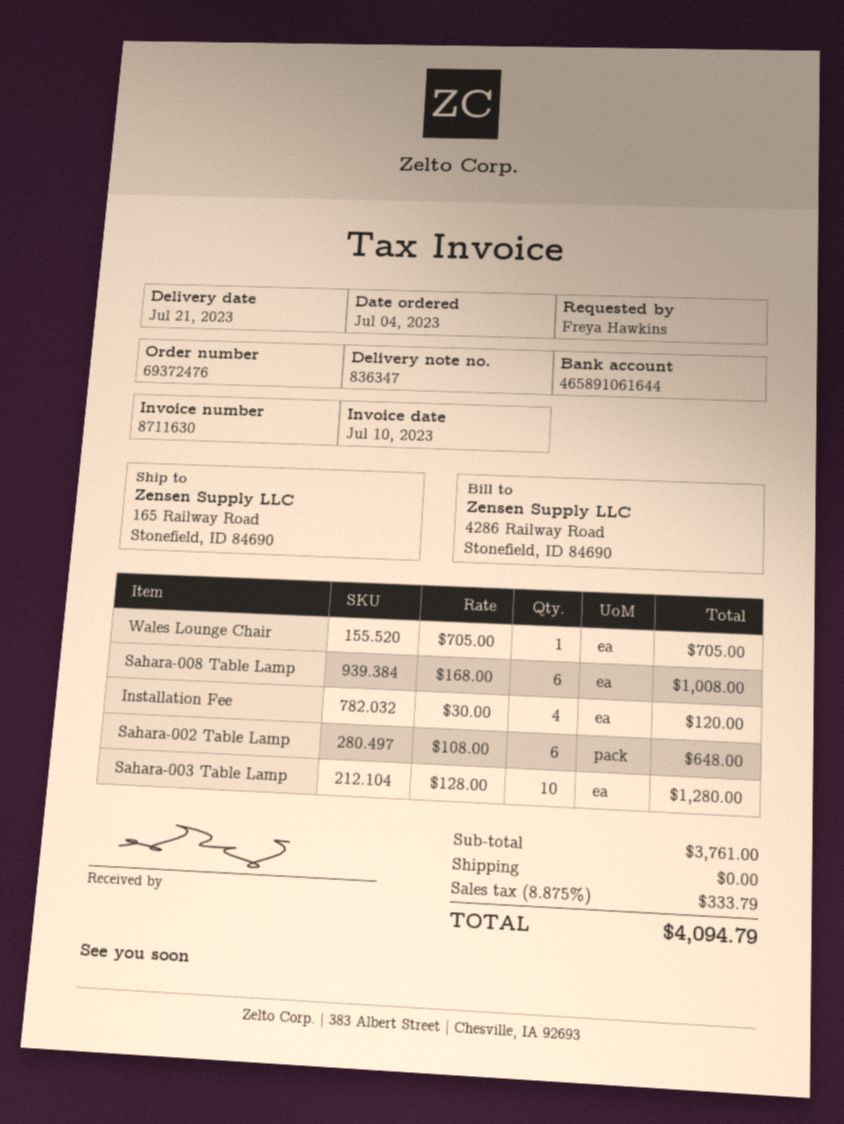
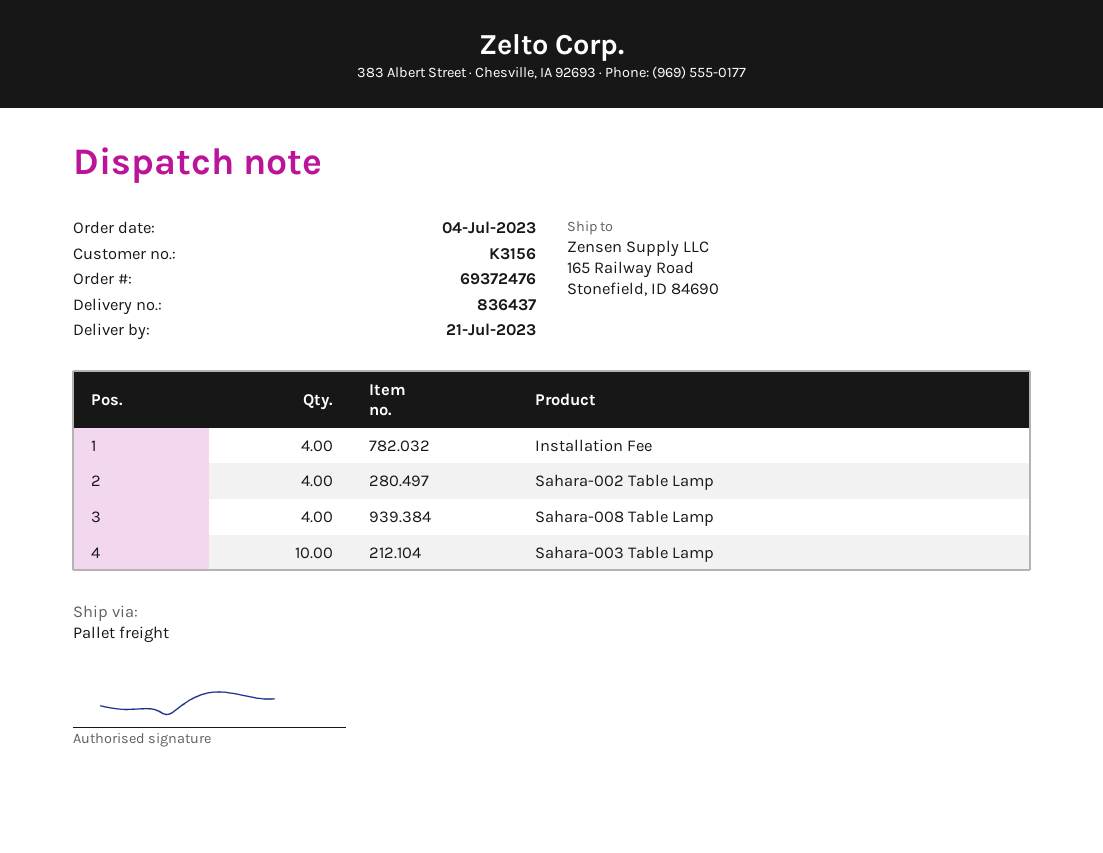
delivery note number: 836347 -> 836437
Wales Lounge Chair: 1 -> none
Sahara-008 Table Lamp: 6 -> 4
Sahara-002 Table Lamp: 6 -> 4

